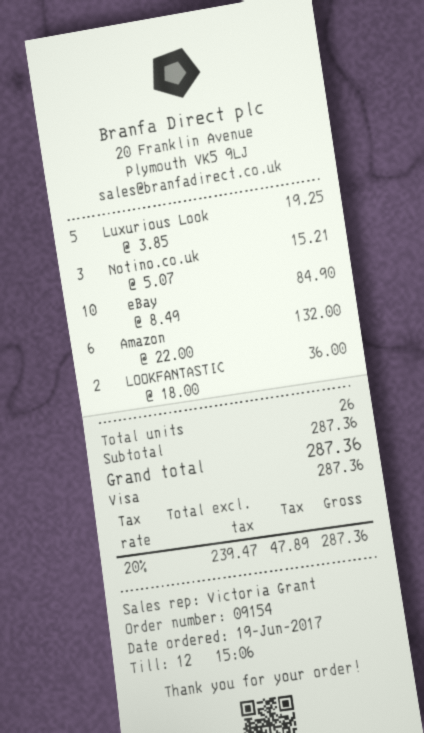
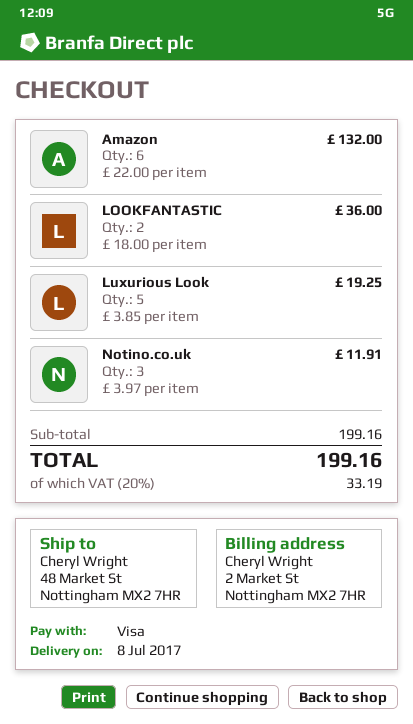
Notino.co.uk: 3 x 5.07 = 15.21 -> 3 x 3.97 = 11.91
eBay: 10 x 8.49 = 84.90 -> none
subtotal: 287.36 -> 199.16
tax: 20% = 47.89 -> 20% = 33.19
total: 287.36 -> 199.16

